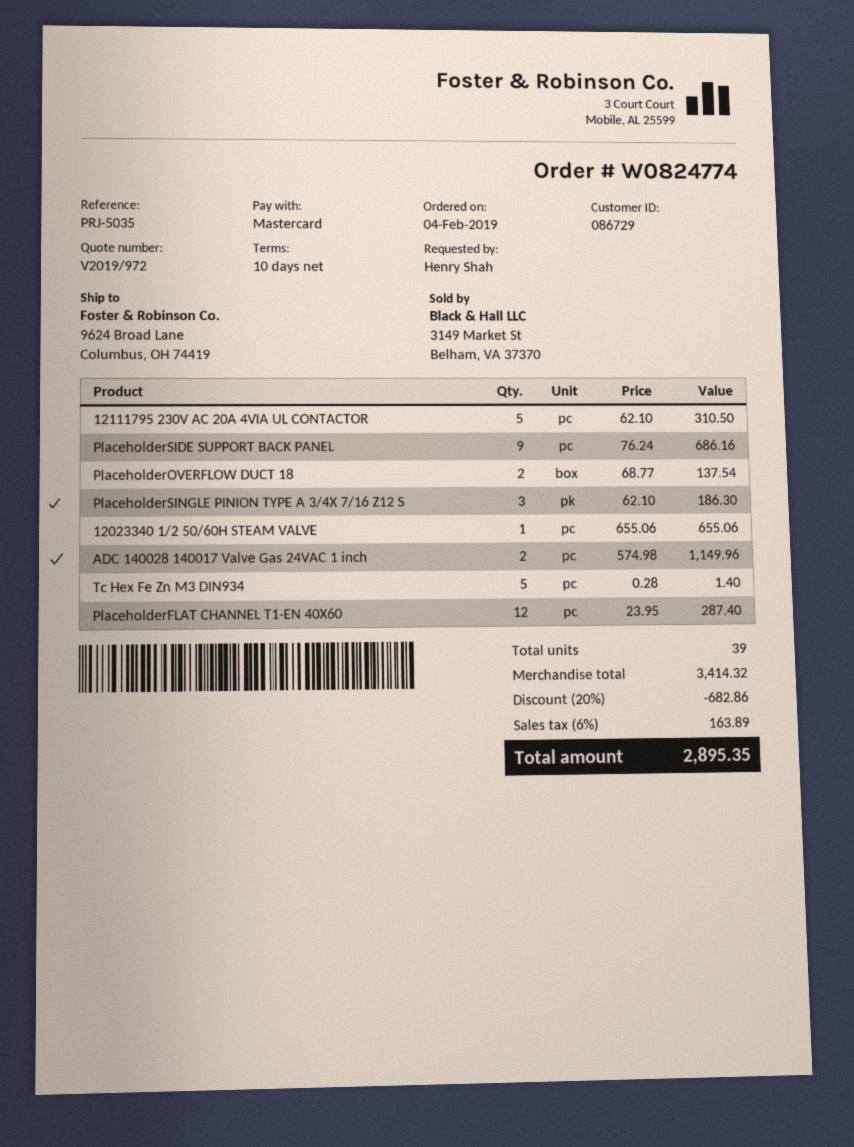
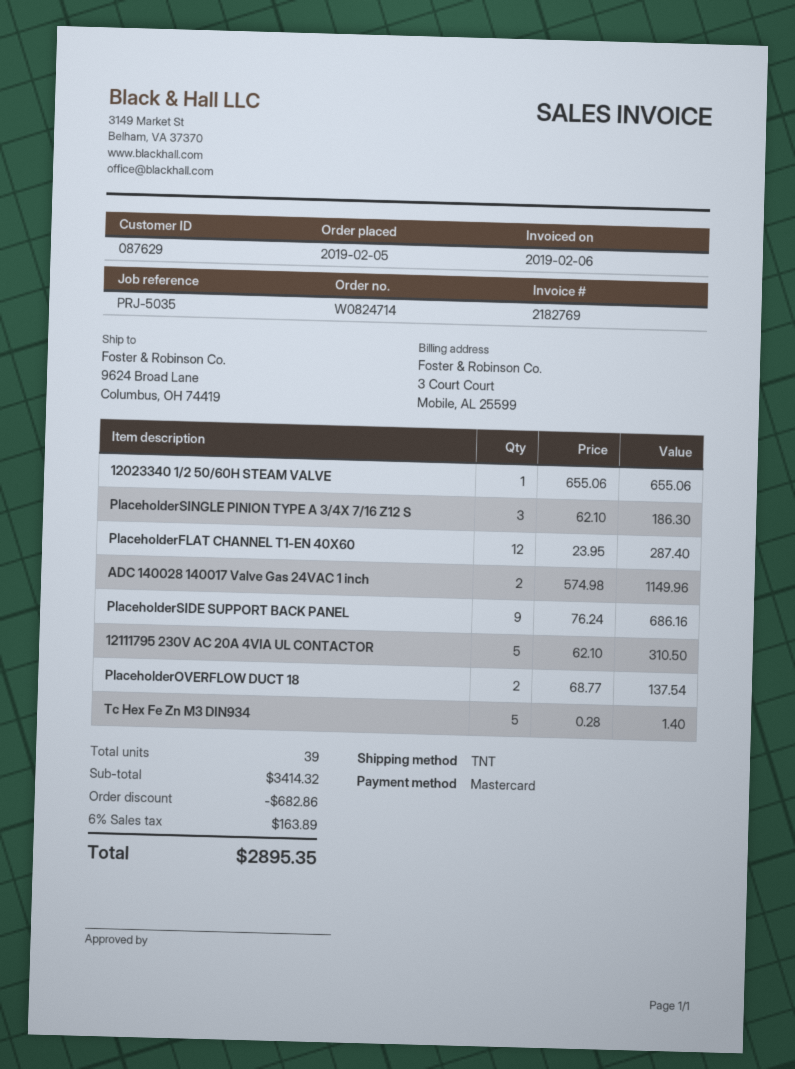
order number: W0824774 -> W0824714
order date: 2019-02-04 -> 2019-02-05
customer number: 086729 -> 087629

